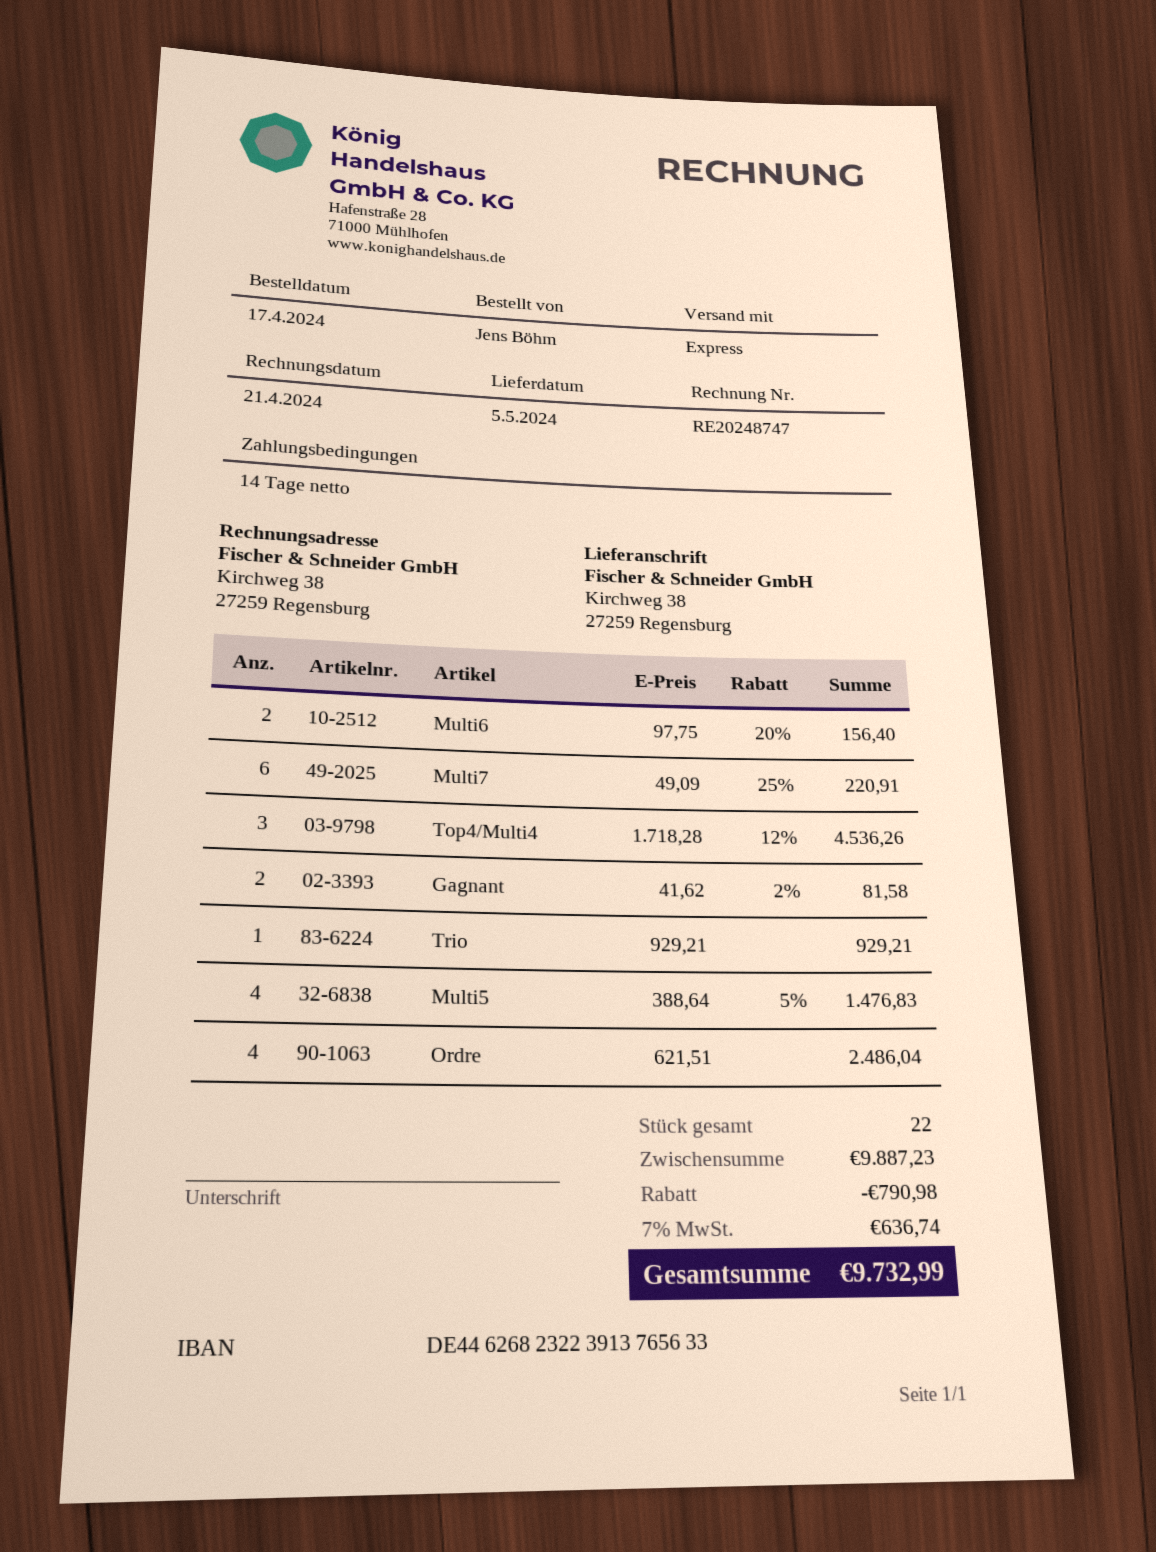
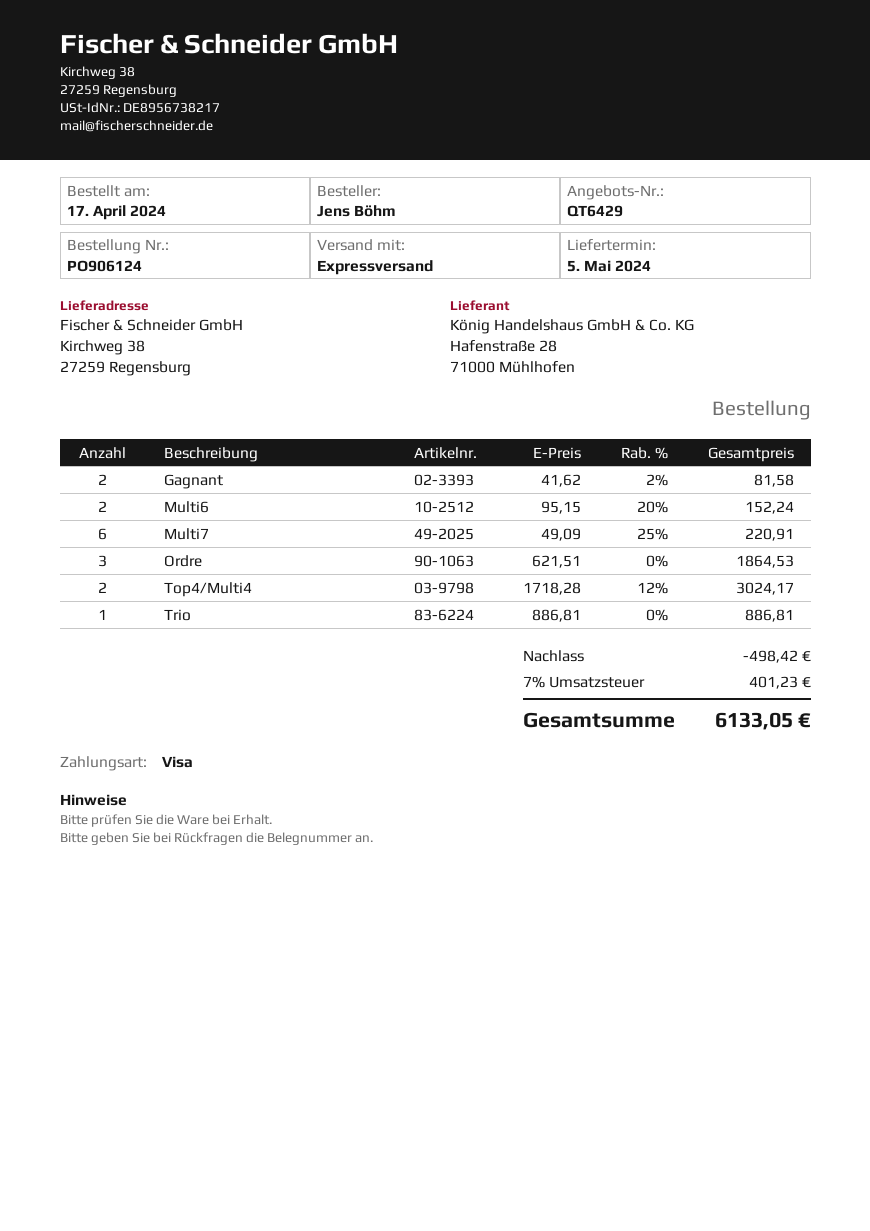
Multi6: 2 x 97.75 - 20% = 156.40 -> 2 x 95.15 - 20% = 152.24
Top4/Multi4: 3 x 1718.28 - 12% = 4536.26 -> 2 x 1718.28 - 12% = 3024.17
Trio: 1 x 929.21 = 929.21 -> 1 x 886.81 = 886.81
Multi5: 4 x 388.64 - 5% = 1476.83 -> none
Ordre: 4 x 621.51 = 2486.04 -> 3 x 621.51 = 1864.53
discount: 790.98 -> 498.42
tax: 7% = 636.74 -> 7% = 401.23
total: 9732.99 -> 6133.05

